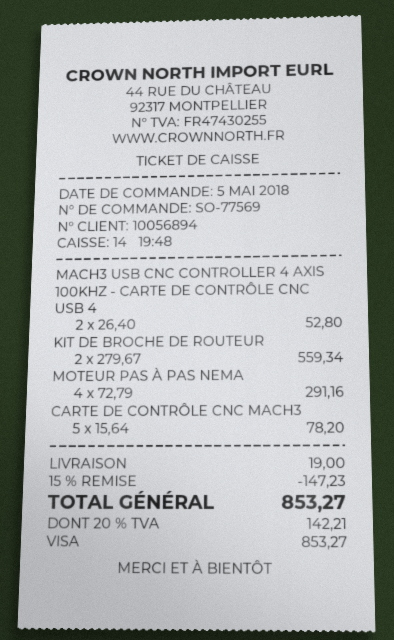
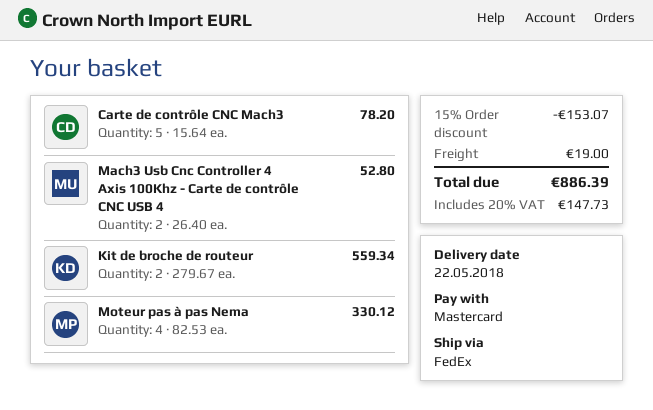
payment method: Visa -> Mastercard
MOTEUR PAS À PAS NEMA: 4 x 72.79 = 291.16 -> 4 x 82.53 = 330.12
discount: 15% = 147.23 -> 15% = 153.07
tax: 20% = 142.21 -> 20% = 147.73
total: 853.27 -> 886.39

